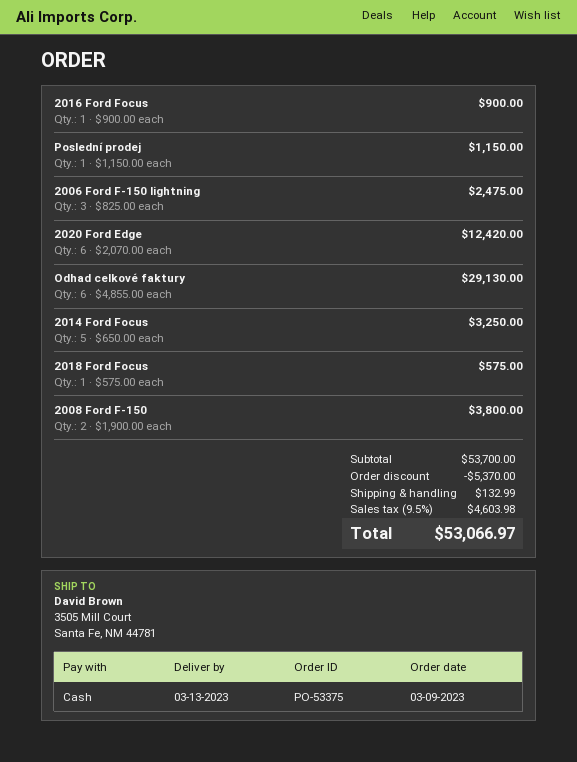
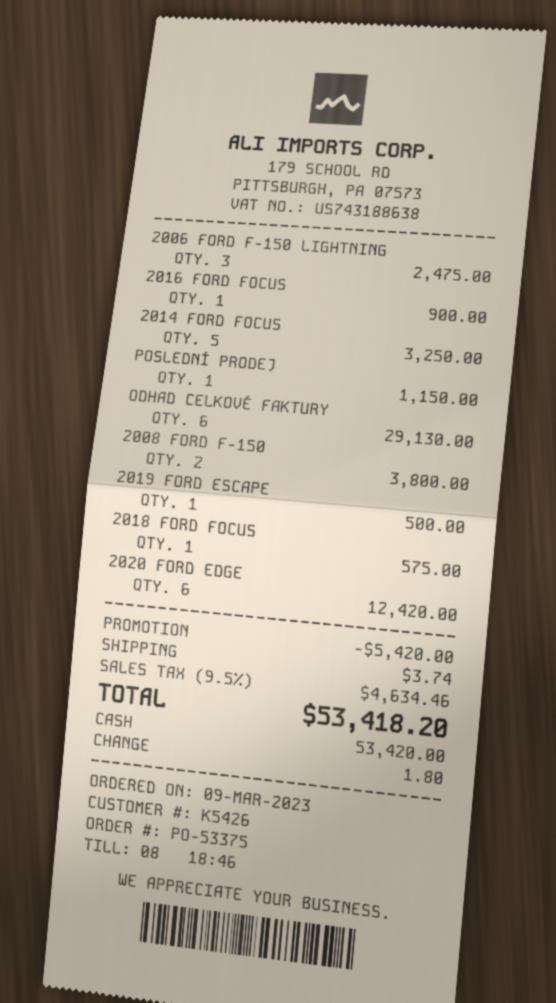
2019 FORD ESCAPE: none -> 1 for 500.00
discount: 5370.00 -> 5420.00
shipping: 132.99 -> 3.74
tax: 9.5% = 4603.98 -> 9.5% = 4634.46
total: 53066.97 -> 53418.20

